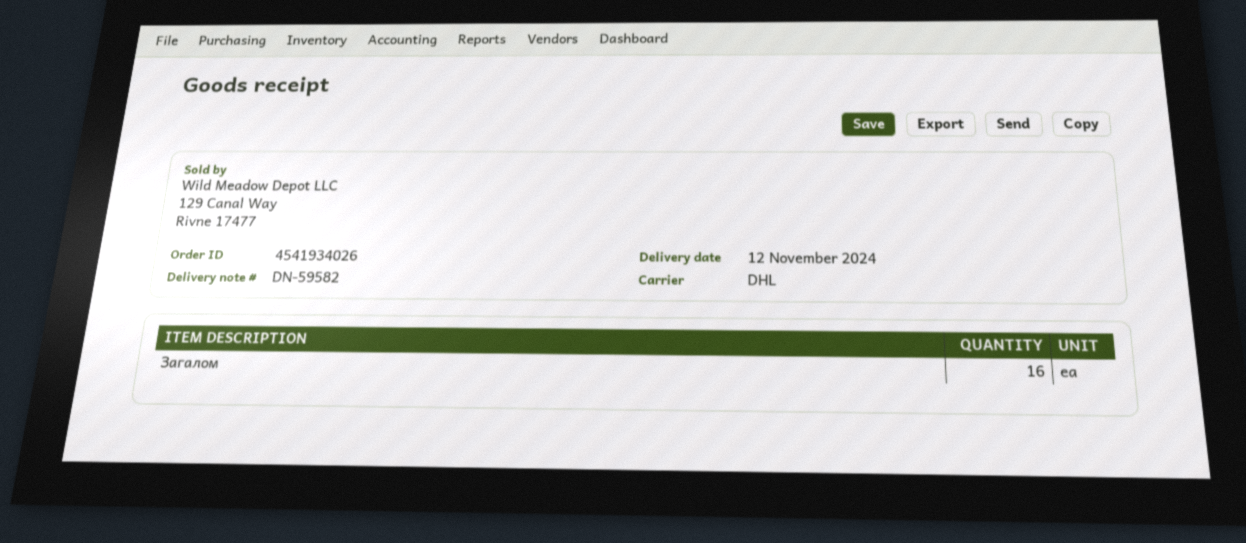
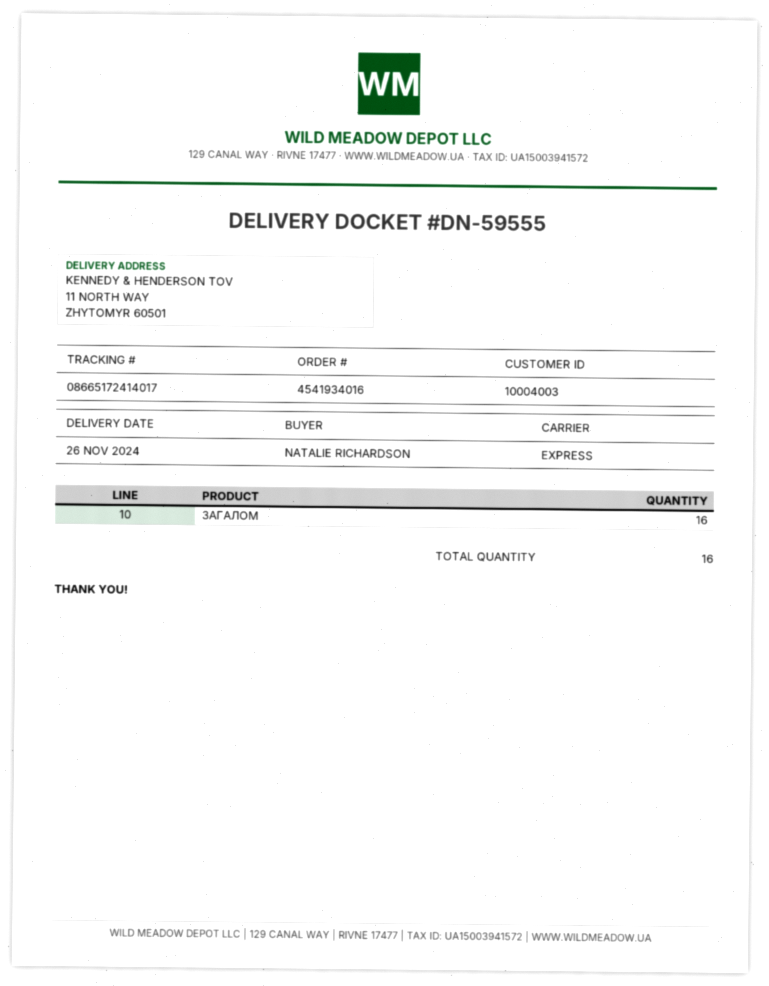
order number: 4541934026 -> 4541934016
delivery note number: DN-59582 -> DN-59555
delivery date: 2024-11-12 -> 2024-11-26
shipping method: DHL -> express

